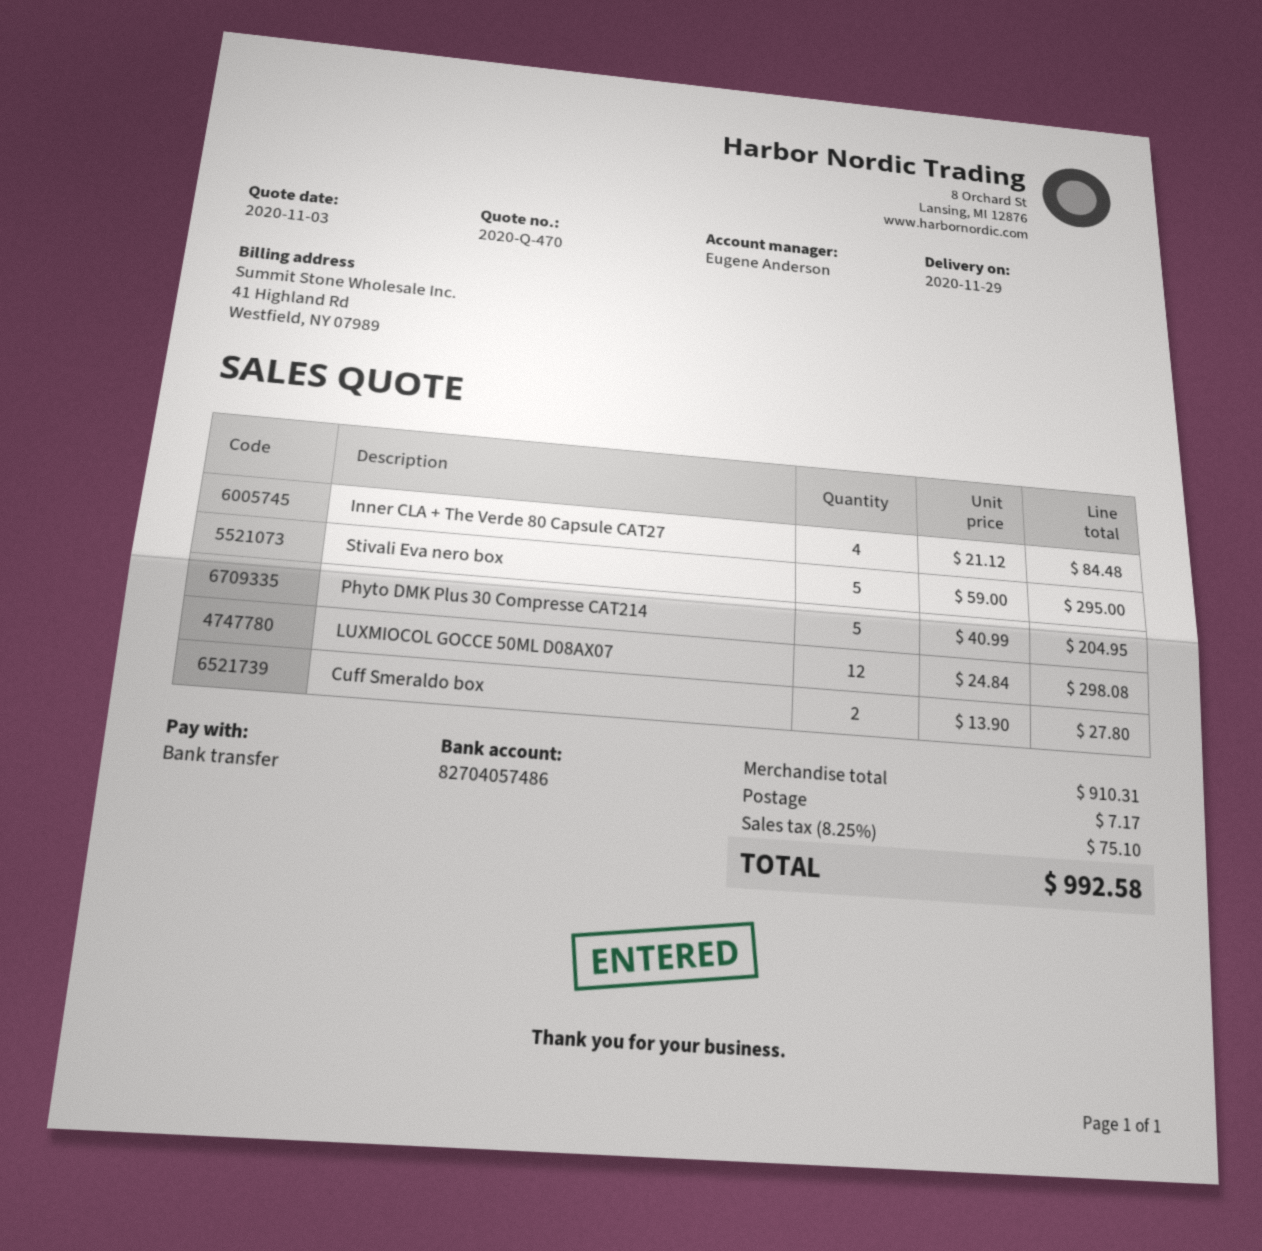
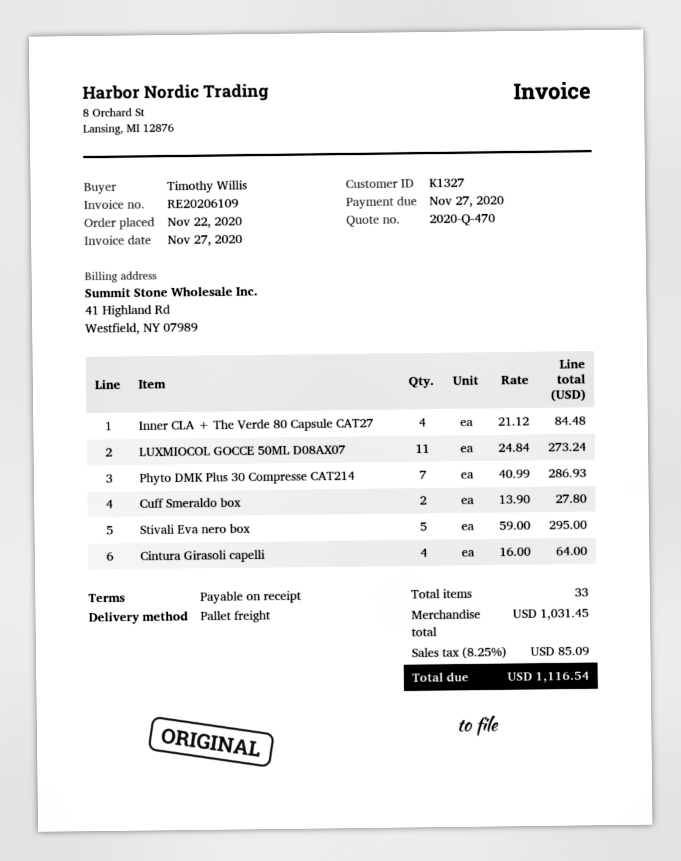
Phyto DMK Plus 30 Compresse CAT214: 5 x 40.99 = 204.95 -> 7 x 40.99 = 286.93
LUXMIOCOL GOCCE 50ML D08AX07: 12 x 24.84 = 298.08 -> 11 x 24.84 = 273.24
Cintura Girasoli capelli: none -> 4 x 16.00 = 64.00
subtotal: 910.31 -> 1031.45
shipping: 7.17 -> none
tax: 8.25% = 75.10 -> 8.25% = 85.09
total: 992.58 -> 1116.54

